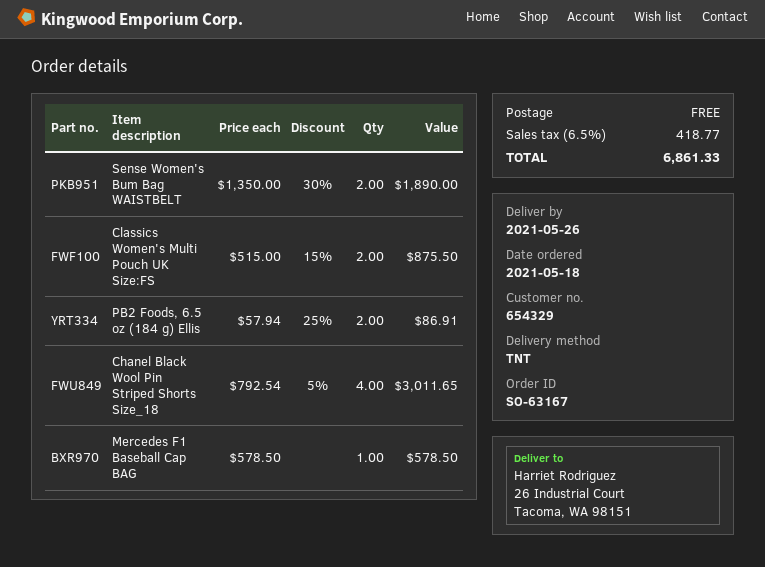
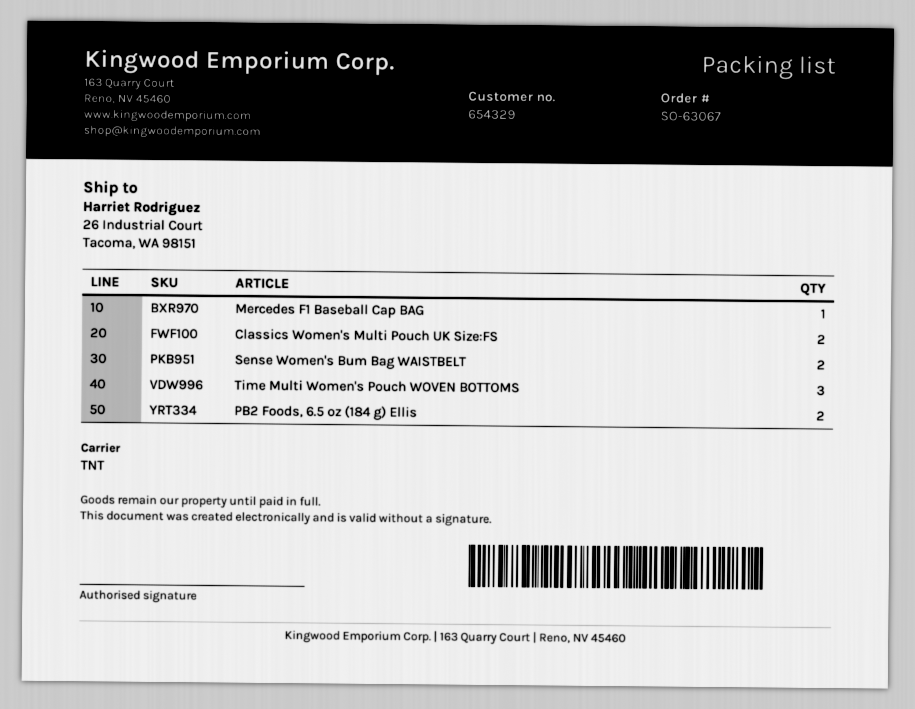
order number: SO-63167 -> SO-63067
Chanel Black Wool Pin Striped Shorts Size_18: 4 -> none
Time Multi Women's Pouch WOVEN BOTTOMS: none -> 3

